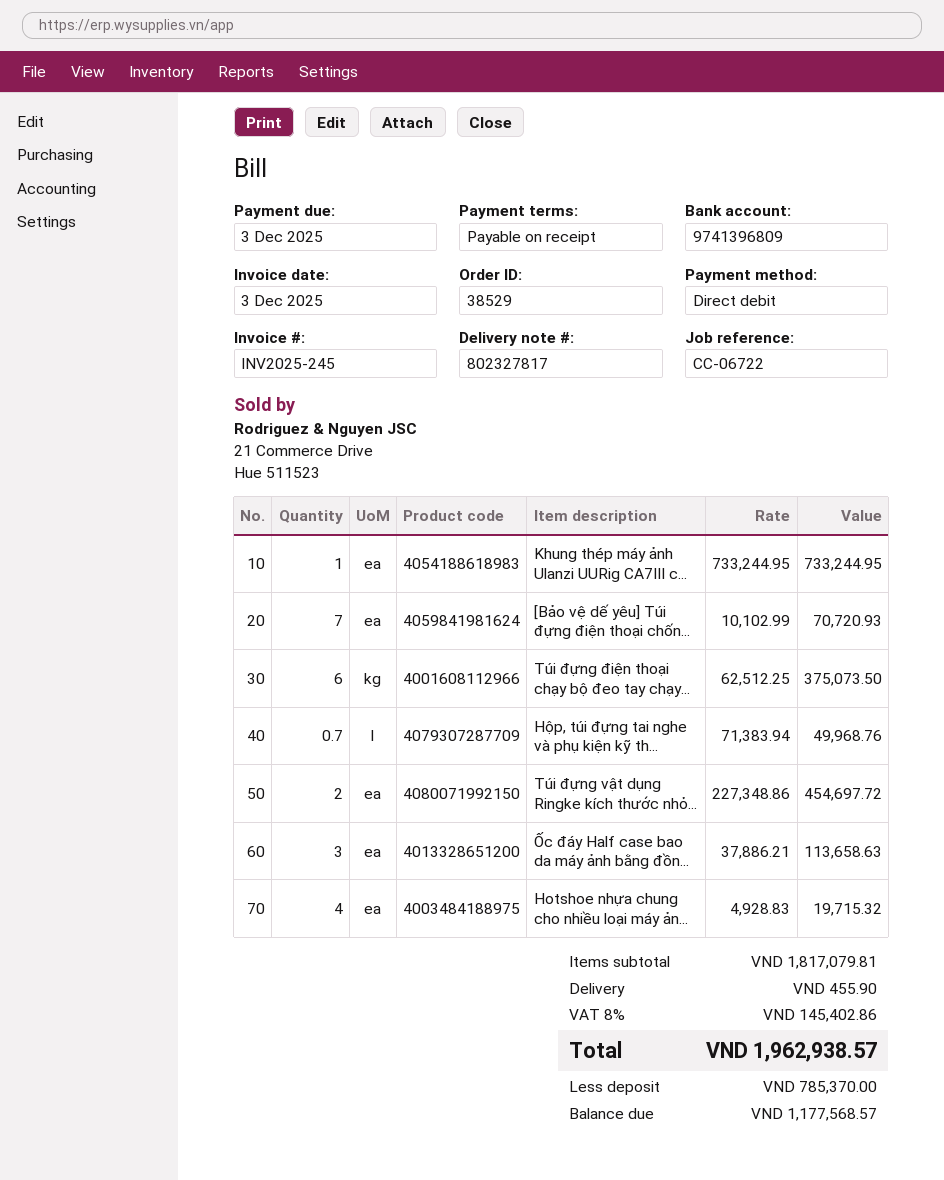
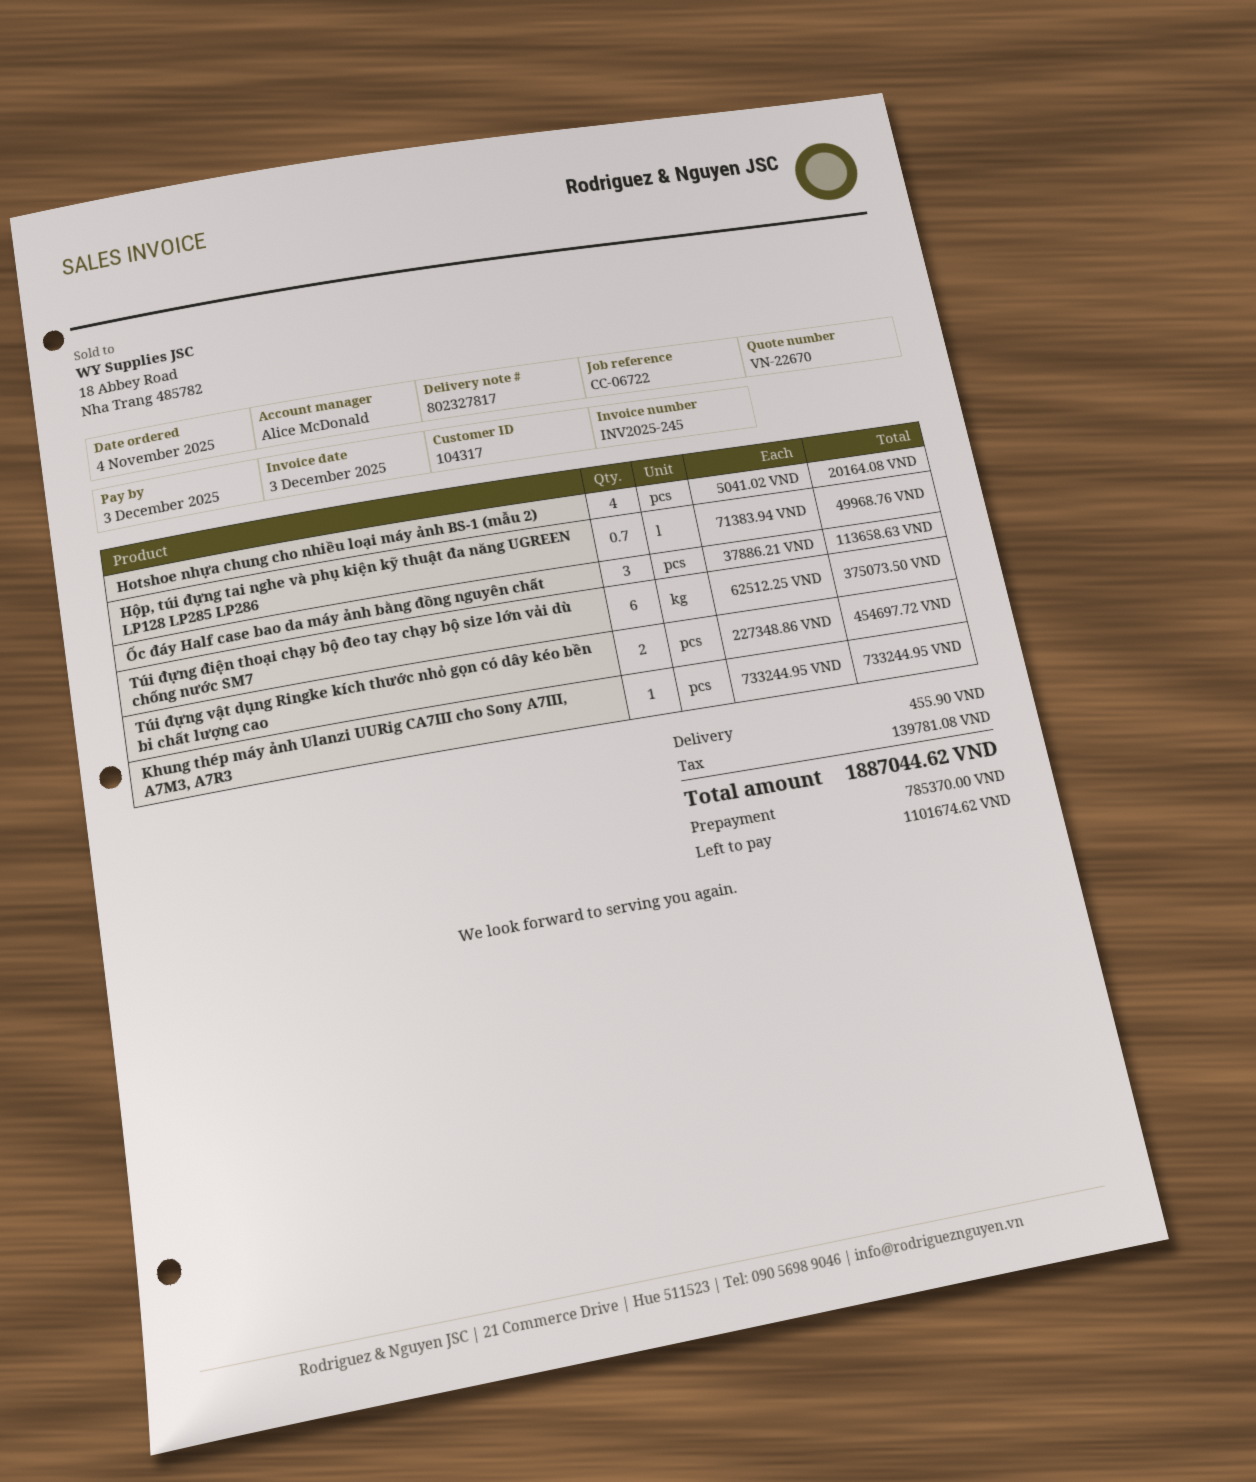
[Bảo vệ dế yêu] Túi đựng điện thoại chốn...: 7 x 10102.99 = 70720.93 -> none
Hotshoe nhựa chung cho nhiều loại máy ản...: 4 x 4928.83 = 19715.32 -> 4 x 5041.02 = 20164.08
tax: 145402.86 -> 139781.08
total: 1962938.57 -> 1887044.62
balance: 1177568.57 -> 1101674.62

